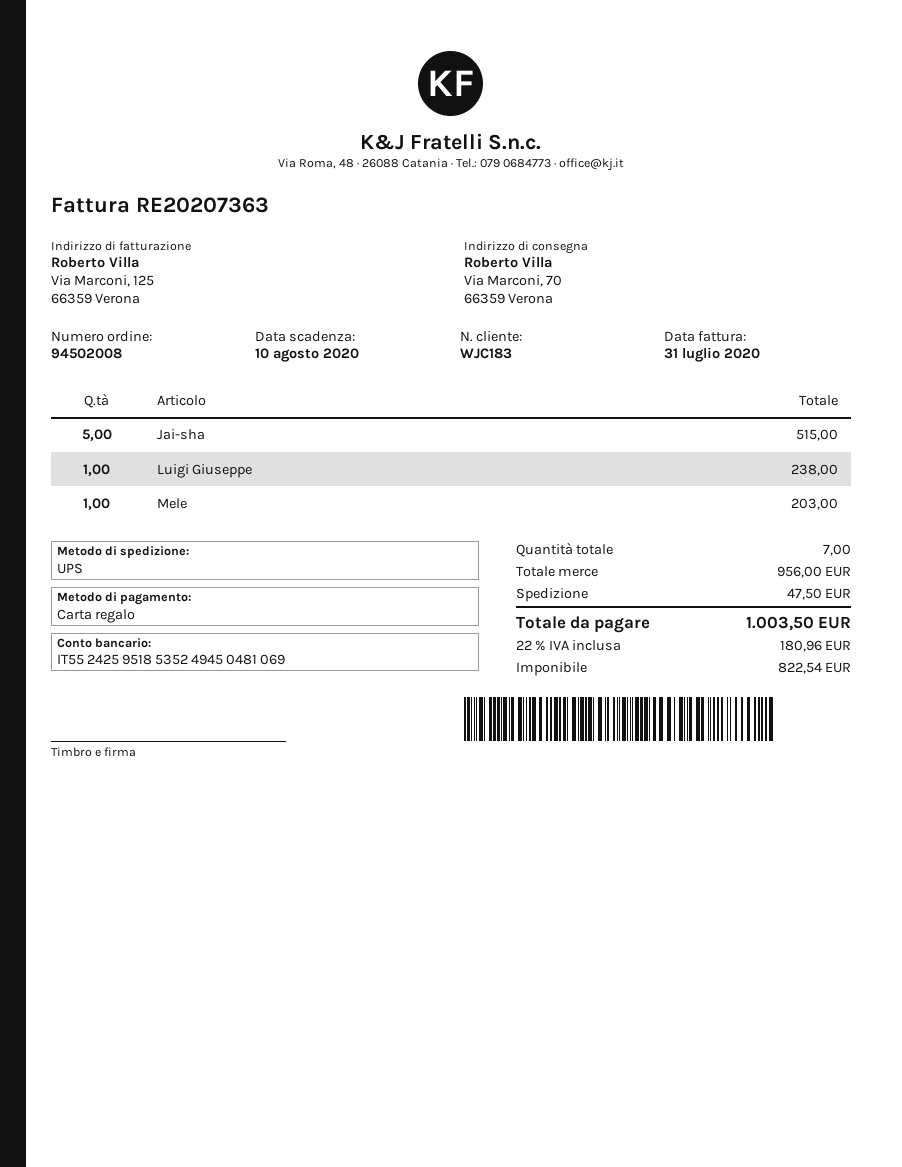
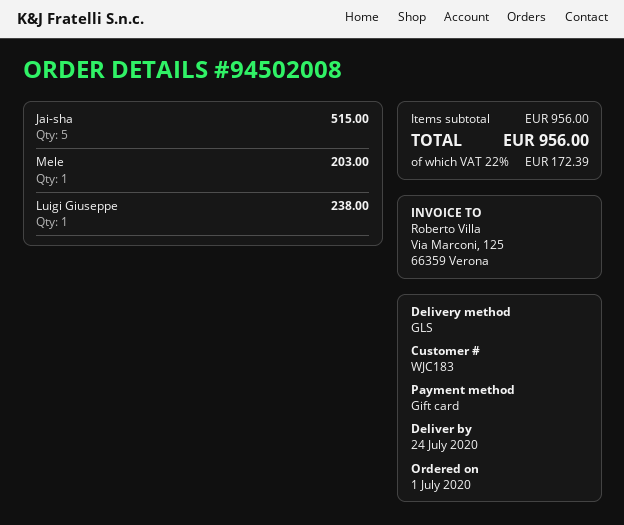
shipping method: UPS -> GLS
shipping: 47.50 -> none
tax: 22% = 180.96 -> 22% = 172.39
total: 1003.50 -> 956.00

